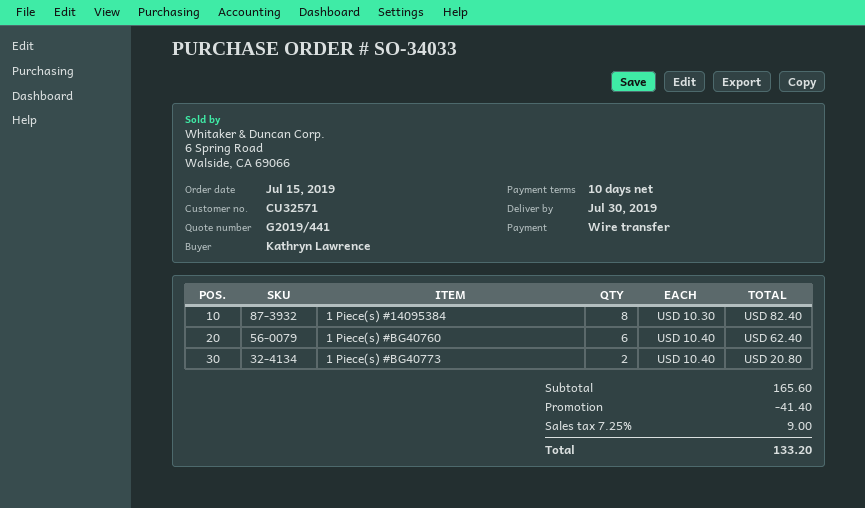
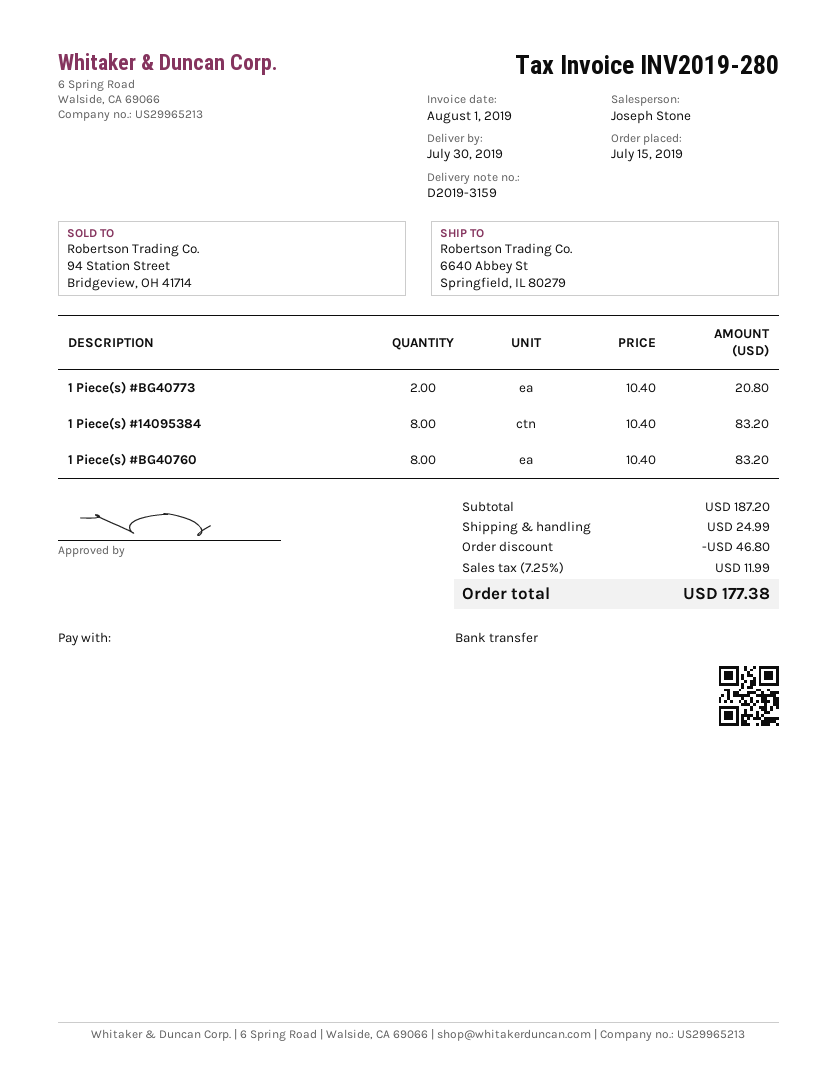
1 Piece(s) #14095384: 8 x 10.30 = 82.40 -> 8 x 10.40 = 83.20
1 Piece(s) #BG40760: 6 x 10.40 = 62.40 -> 8 x 10.40 = 83.20
subtotal: 165.60 -> 187.20
discount: 41.40 -> 46.80
shipping: none -> 24.99
tax: 7.25% = 9.00 -> 7.25% = 11.99
total: 133.20 -> 177.38

